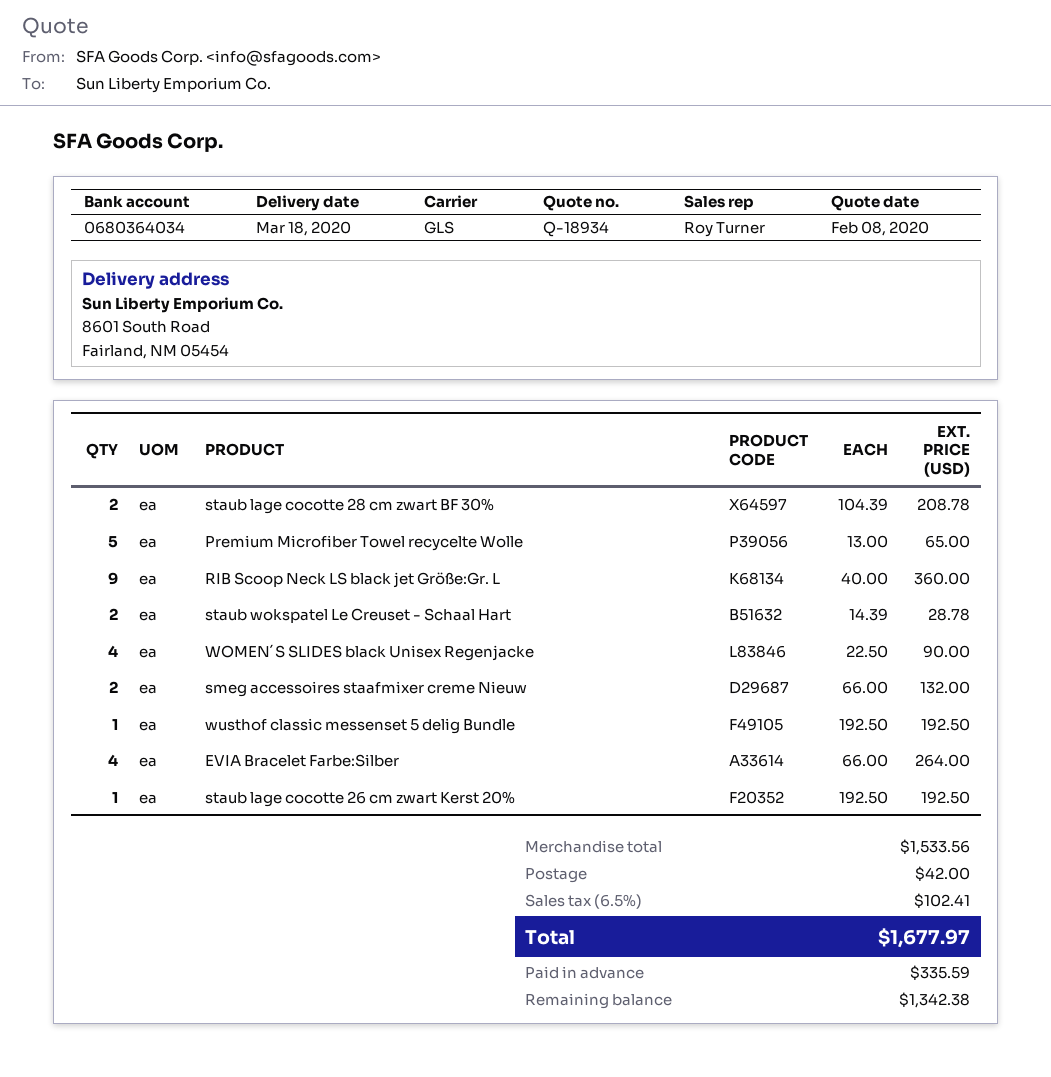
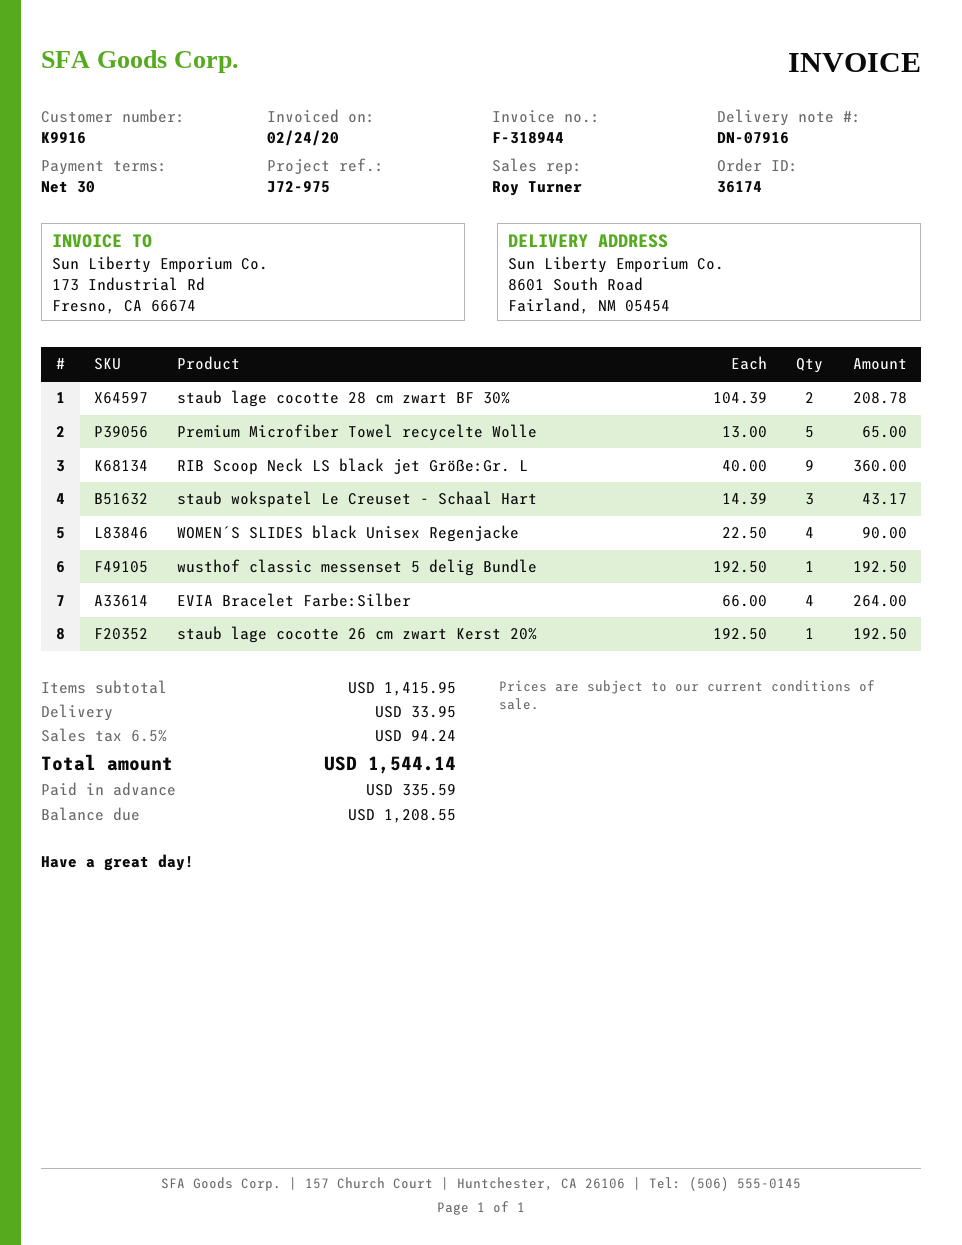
staub wokspatel Le Creuset - Schaal Hart: 2 x 14.39 = 28.78 -> 3 x 14.39 = 43.17
smeg accessoires staafmixer creme Nieuw: 2 x 66.00 = 132.00 -> none
subtotal: 1533.56 -> 1415.95
shipping: 42.00 -> 33.95
tax: 6.5% = 102.41 -> 6.5% = 94.24
total: 1677.97 -> 1544.14
balance: 1342.38 -> 1208.55

